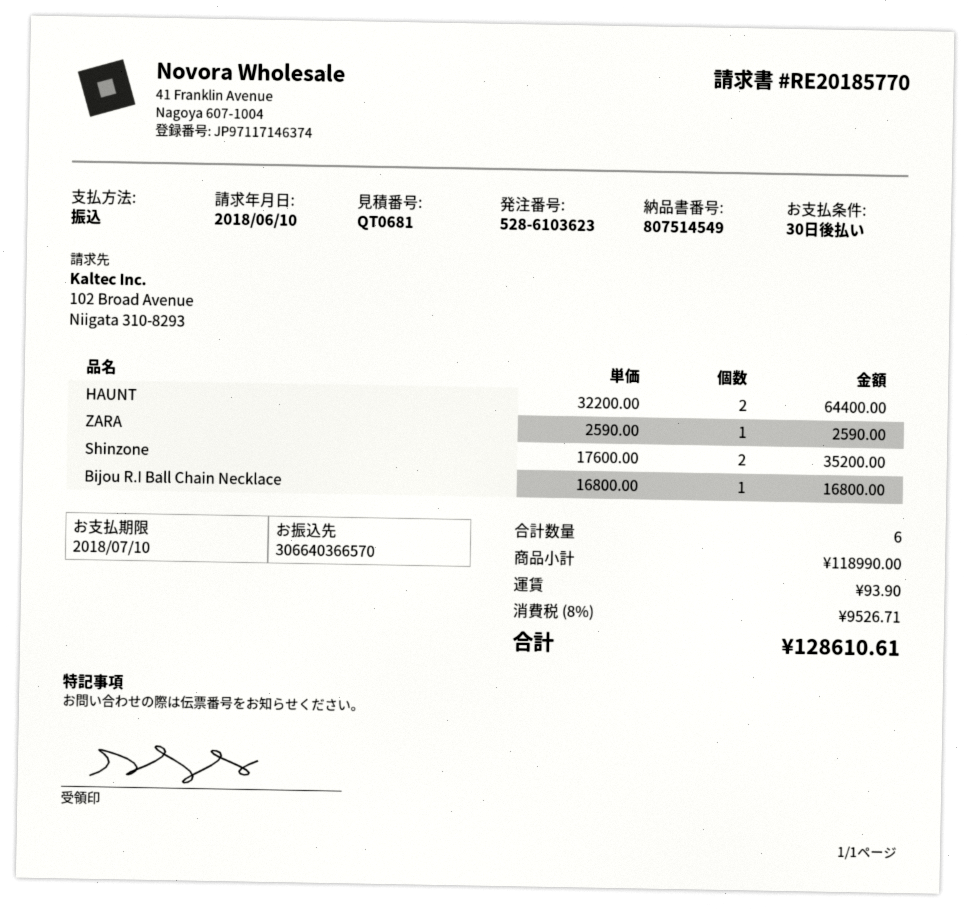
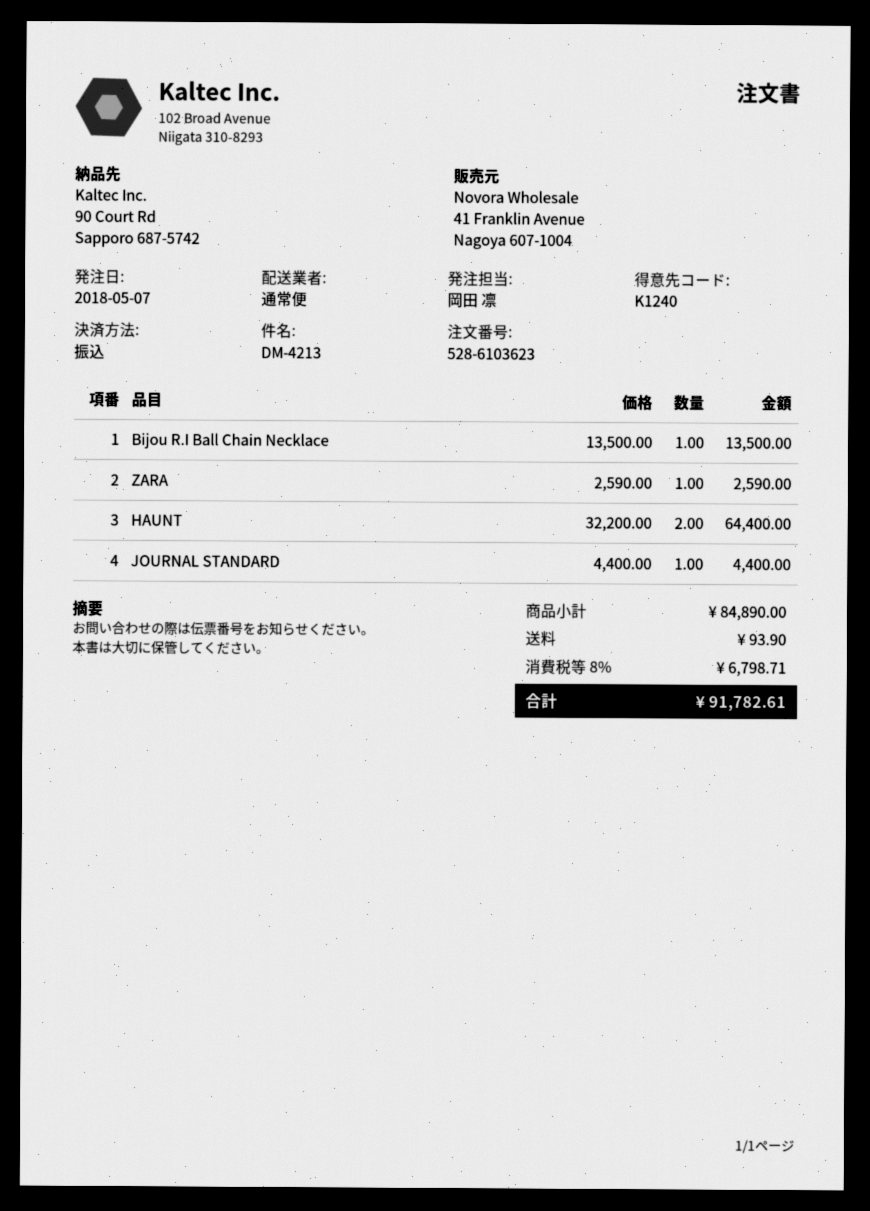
Shinzone: 2 x 17600.00 = 35200.00 -> none
Bijou R.I Ball Chain Necklace: 1 x 16800.00 = 16800.00 -> 1 x 13500.00 = 13500.00
JOURNAL STANDARD: none -> 1 x 4400.00 = 4400.00
subtotal: 118990.00 -> 84890.00
tax: 8% = 9526.71 -> 8% = 6798.71
total: 128610.61 -> 91782.61

